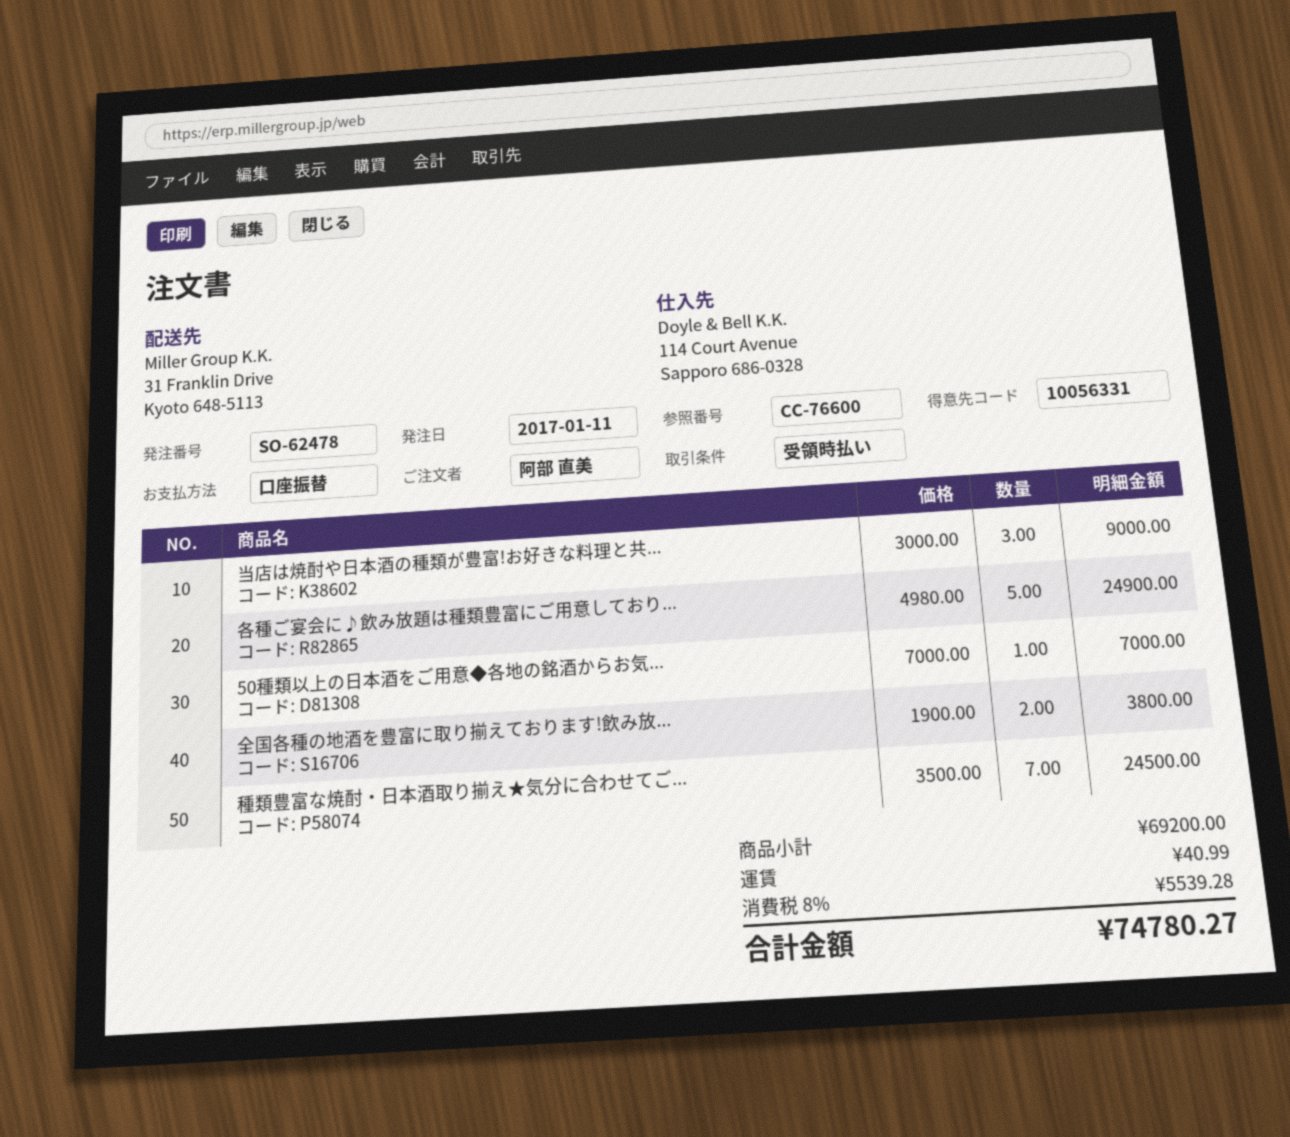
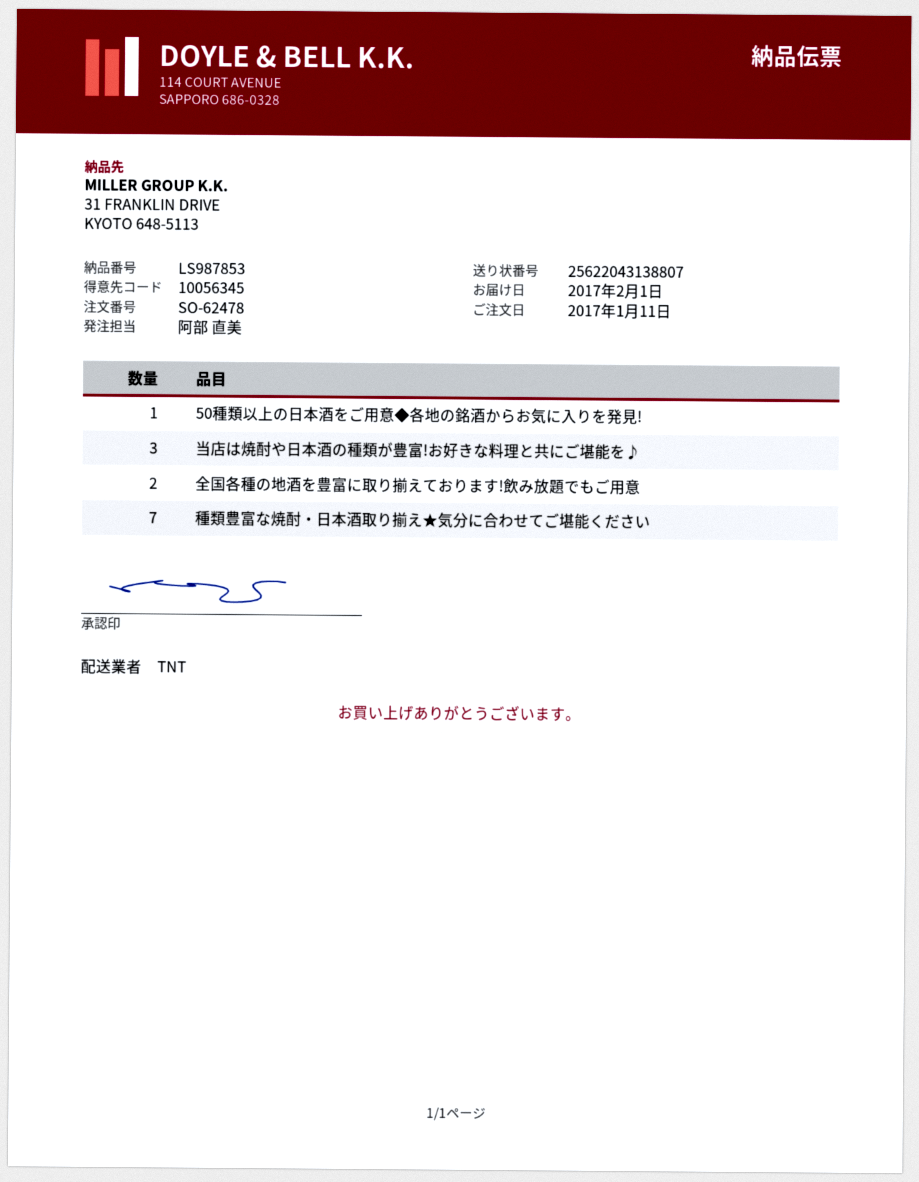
customer number: 10056331 -> 10056345
各種ご宴会に♪飲み放題は種類豊富にご用意しており...: 5 -> none

